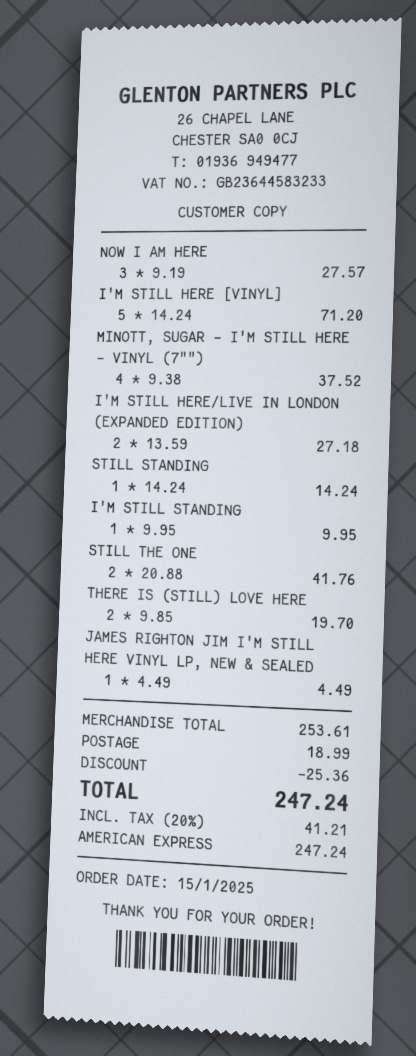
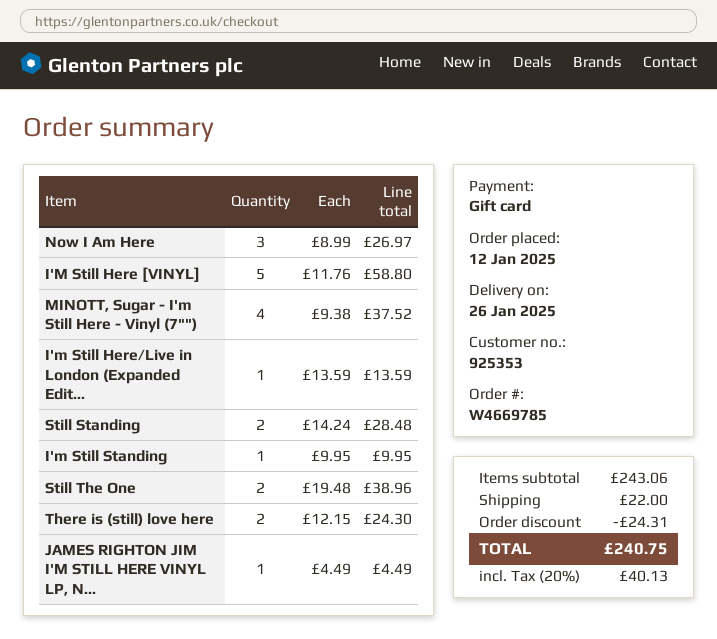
order date: 2025-01-15 -> 2025-01-12
payment method: American Express -> gift card
NOW I AM HERE: 3 x 9.19 = 27.57 -> 3 x 8.99 = 26.97
I'M STILL HERE [VINYL]: 5 x 14.24 = 71.20 -> 5 x 11.76 = 58.80
I'M STILL HERE/LIVE IN LONDON (EXPANDED EDITION): 2 x 13.59 = 27.18 -> 1 x 13.59 = 13.59
STILL STANDING: 1 x 14.24 = 14.24 -> 2 x 14.24 = 28.48
STILL THE ONE: 2 x 20.88 = 41.76 -> 2 x 19.48 = 38.96
THERE IS (STILL) LOVE HERE: 2 x 9.85 = 19.70 -> 2 x 12.15 = 24.30
subtotal: 253.61 -> 243.06
discount: 25.36 -> 24.31
shipping: 18.99 -> 22.00
tax: 20% = 41.21 -> 20% = 40.13
total: 247.24 -> 240.75

